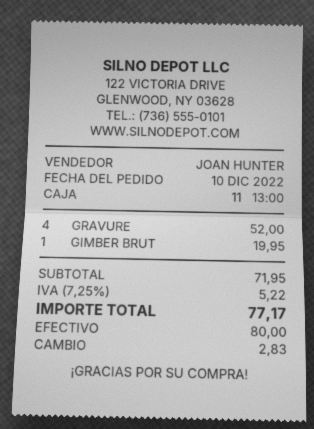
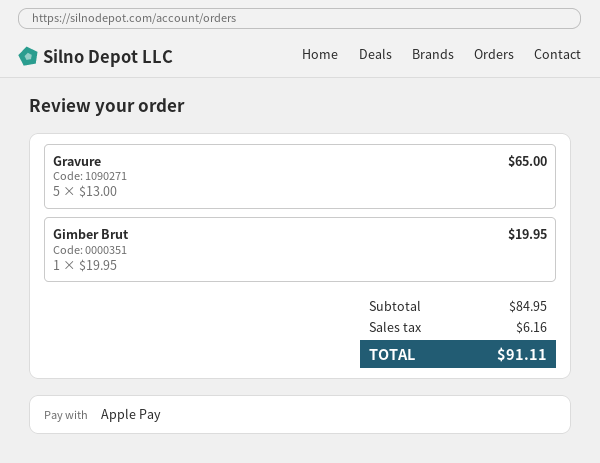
payment method: cash -> Apple Pay
GRAVURE: 4 for 52.00 -> 5 for 65.00
subtotal: 71.95 -> 84.95
tax: 5.22 -> 6.16
total: 77.17 -> 91.11

